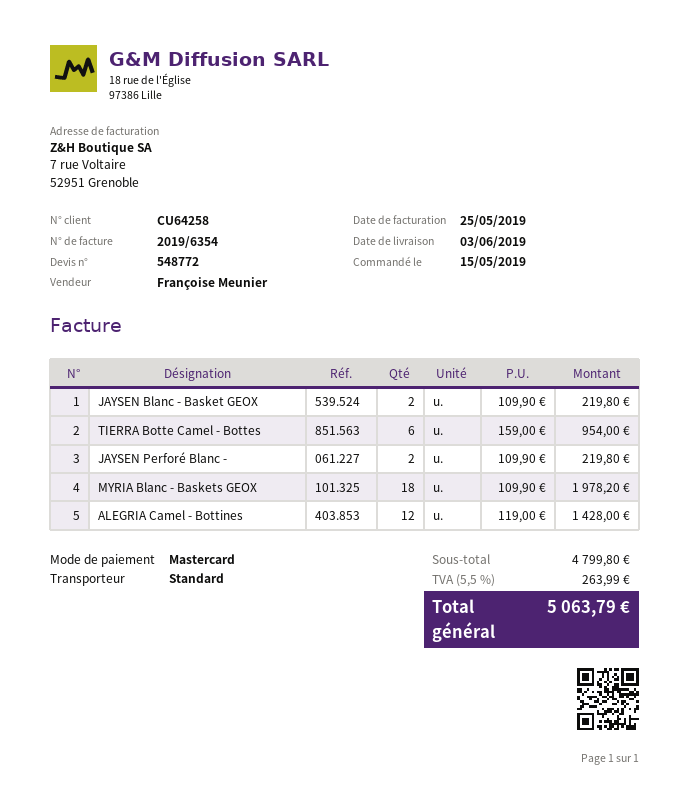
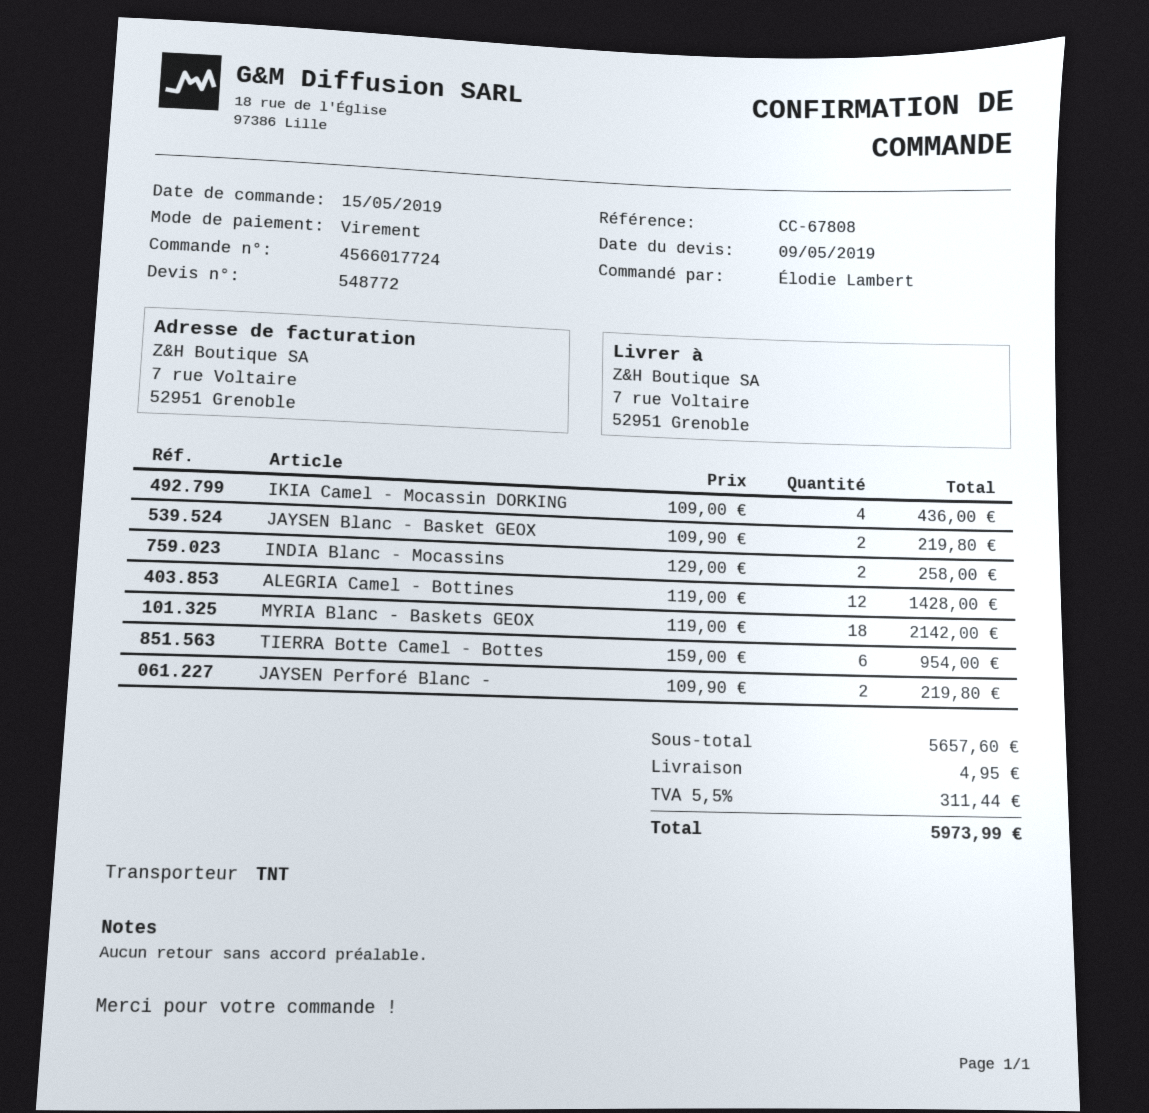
payment method: Mastercard -> bank transfer
shipping method: standard -> TNT
MYRIA Blanc - Baskets GEOX: 18 x 109.90 = 1978.20 -> 18 x 119.00 = 2142.00
IKIA Camel - Mocassin DORKING: none -> 4 x 109.00 = 436.00
INDIA Blanc - Mocassins: none -> 2 x 129.00 = 258.00
subtotal: 4799.80 -> 5657.60
shipping: none -> 4.95
tax: 5.5% = 263.99 -> 5.5% = 311.44
total: 5063.79 -> 5973.99

